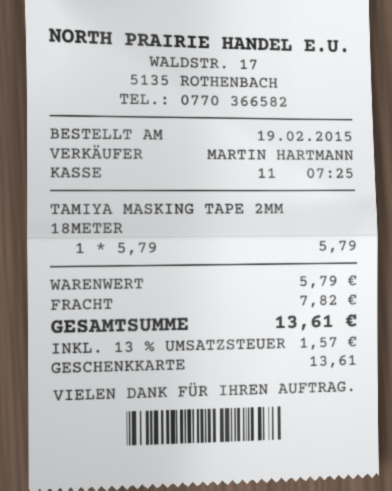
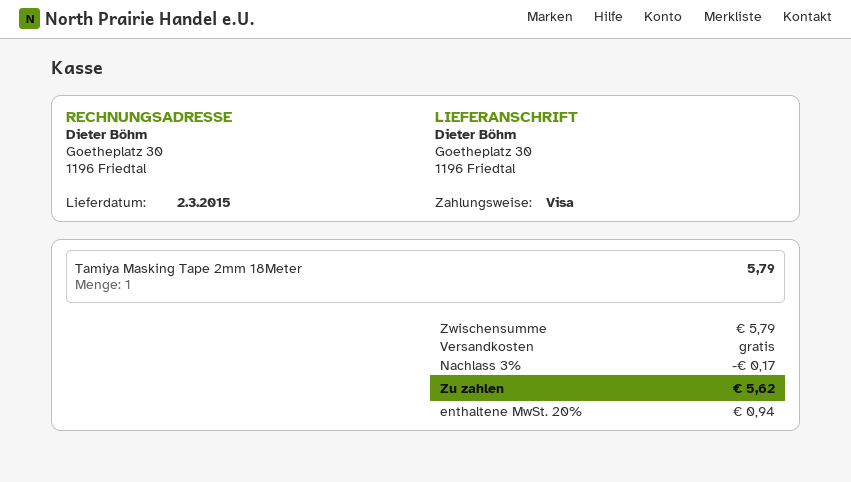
payment method: gift card -> Visa
discount: none -> 3% = 0.17
shipping: 7.82 -> 0.00
tax: 13% = 1.57 -> 20% = 0.94
total: 13.61 -> 5.62

